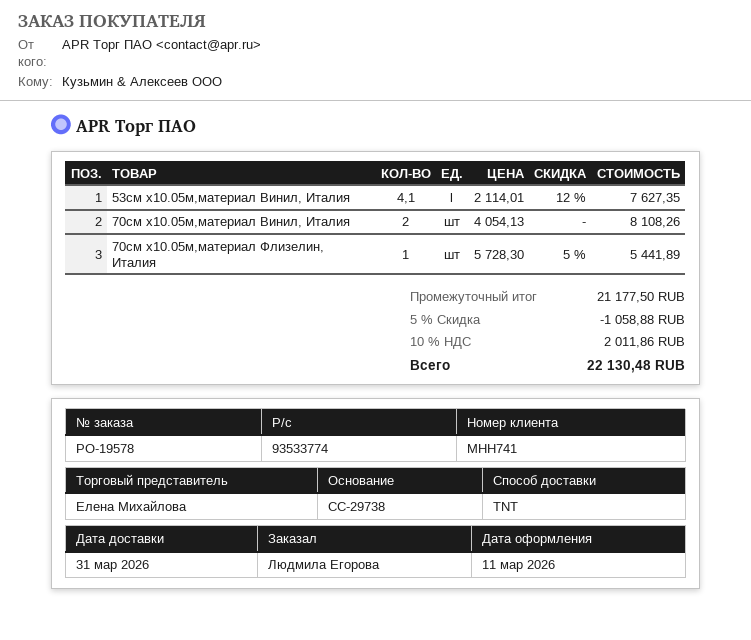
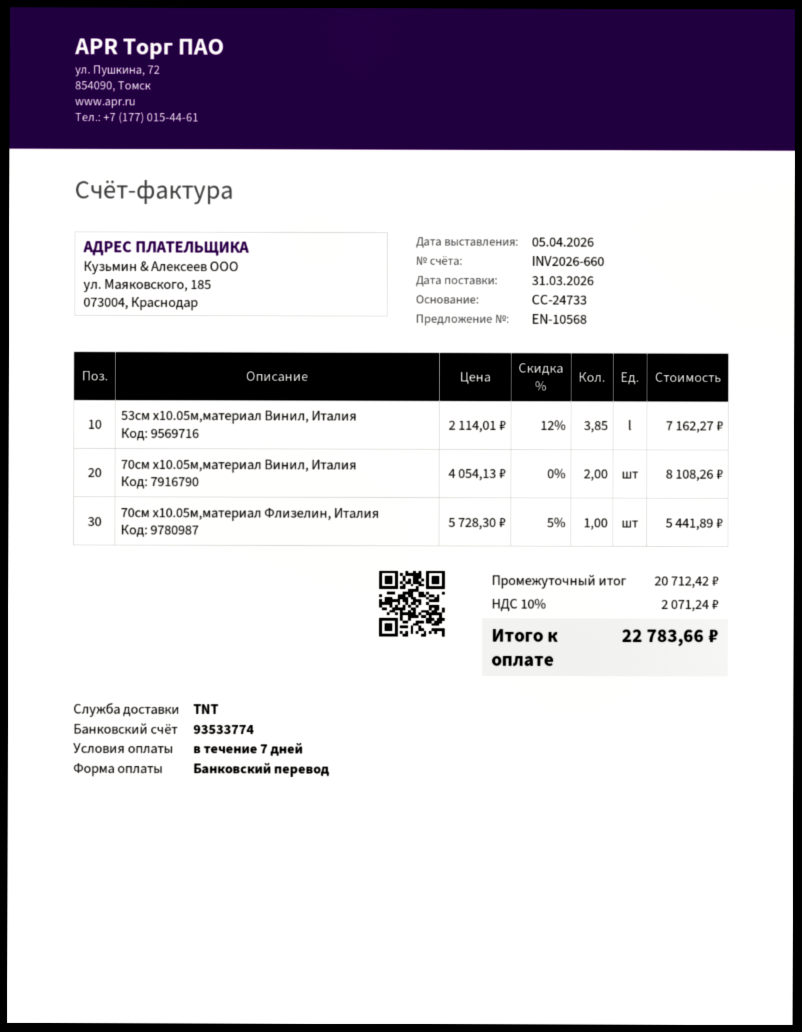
reference: CC-29738 -> CC-24733
53см x10.05м,материал Винил, Италия: 4.1 x 2114.01 - 12% = 7627.35 -> 3.85 x 2114.01 - 12% = 7162.27
subtotal: 21177.50 -> 20712.42
discount: 5% = 1058.88 -> none
tax: 10% = 2011.86 -> 10% = 2071.24
total: 22130.48 -> 22783.66

